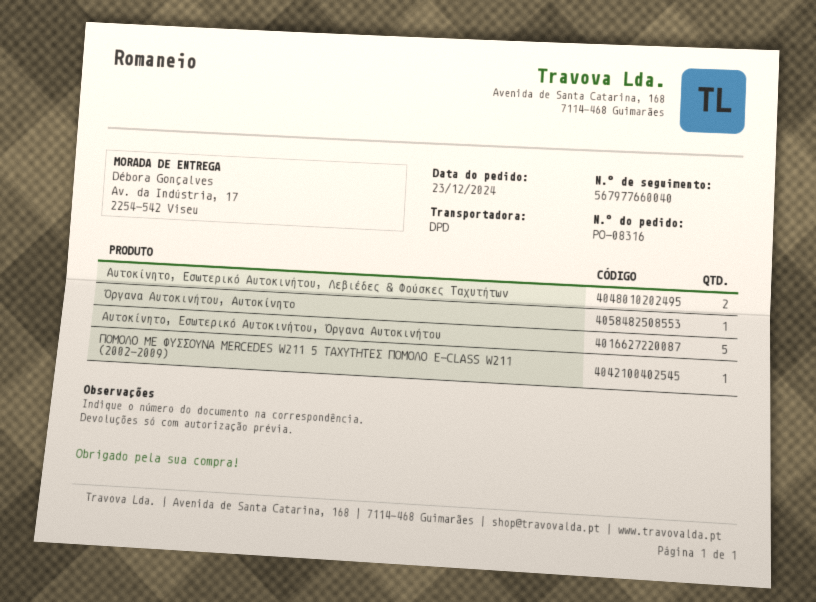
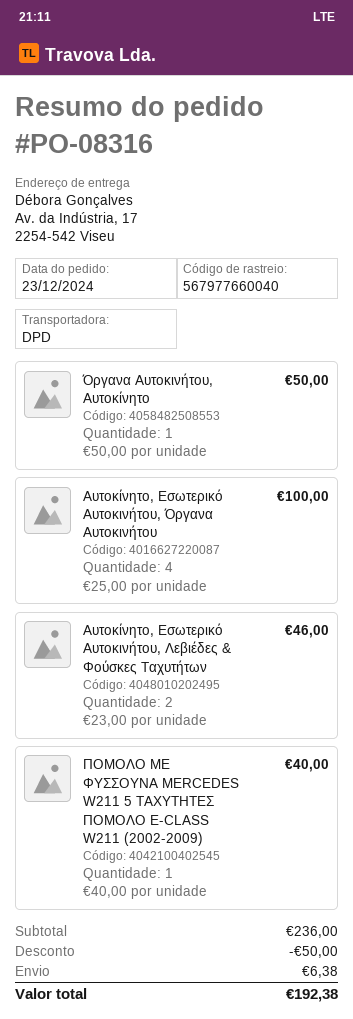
Αυτοκίνητο, Εσωτερικό Αυτοκινήτου, Όργανα Αυτοκινήτου: 5 -> 4

